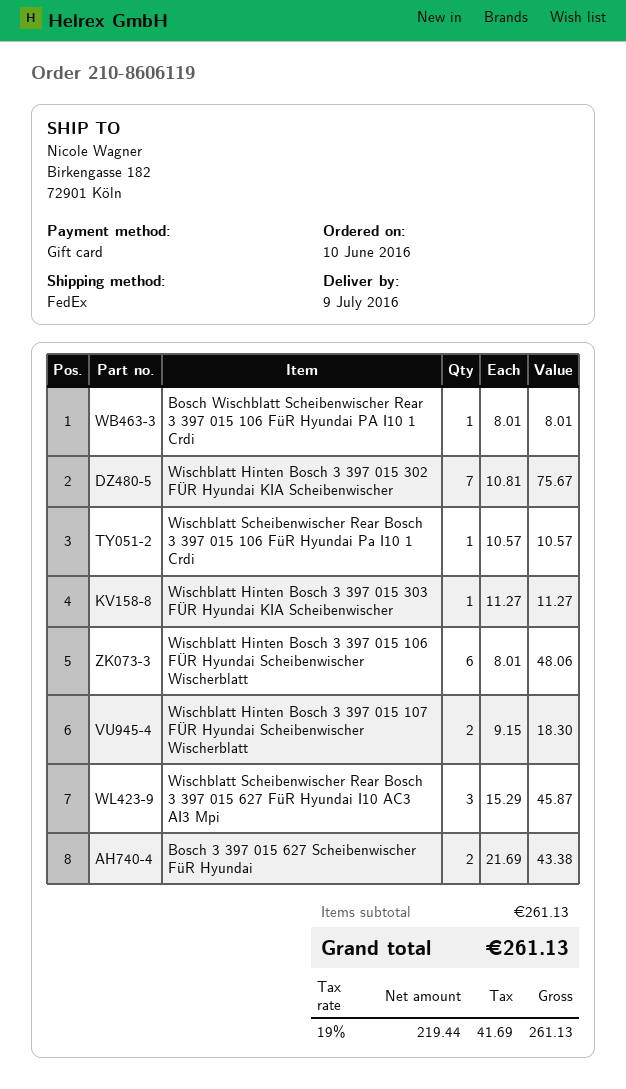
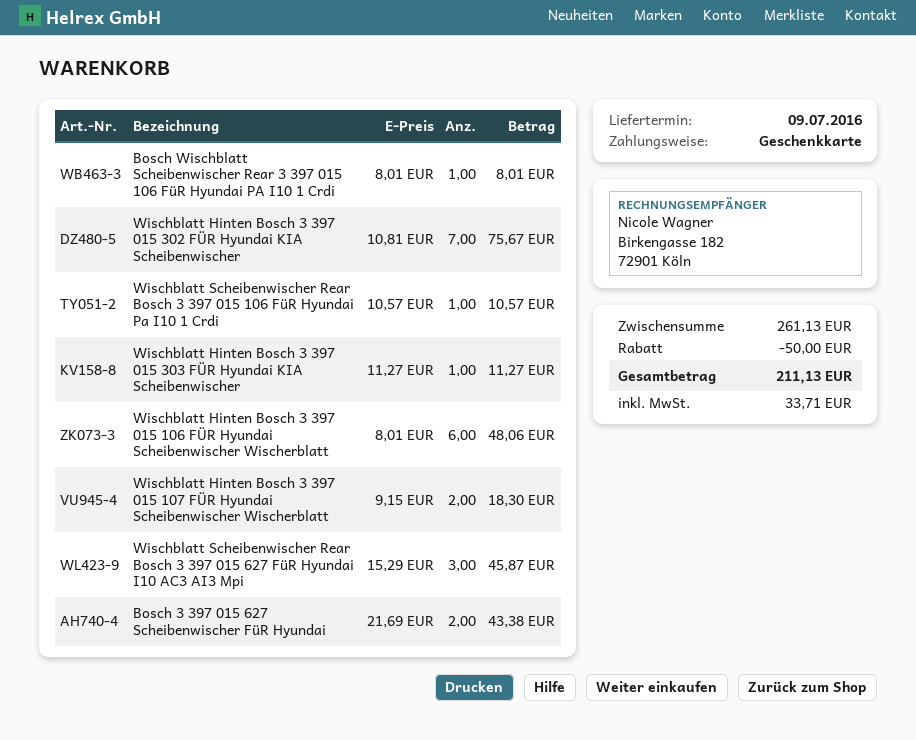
discount: none -> 50.00
tax: 41.69 -> 33.71
total: 261.13 -> 211.13

